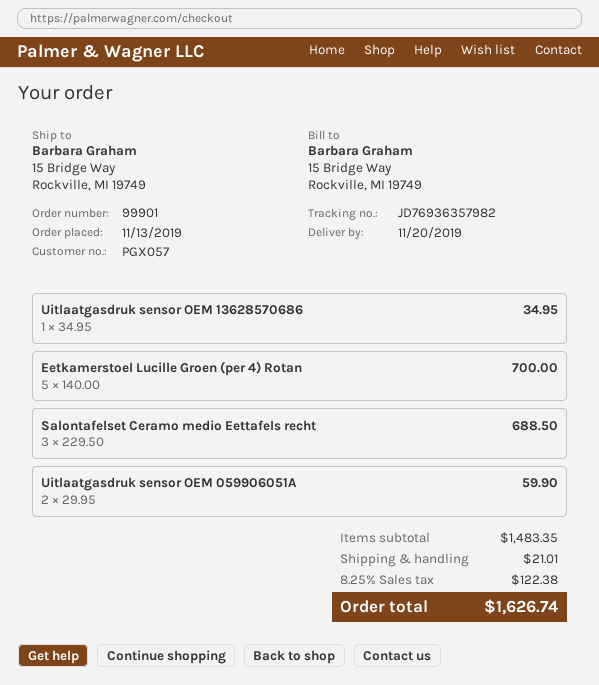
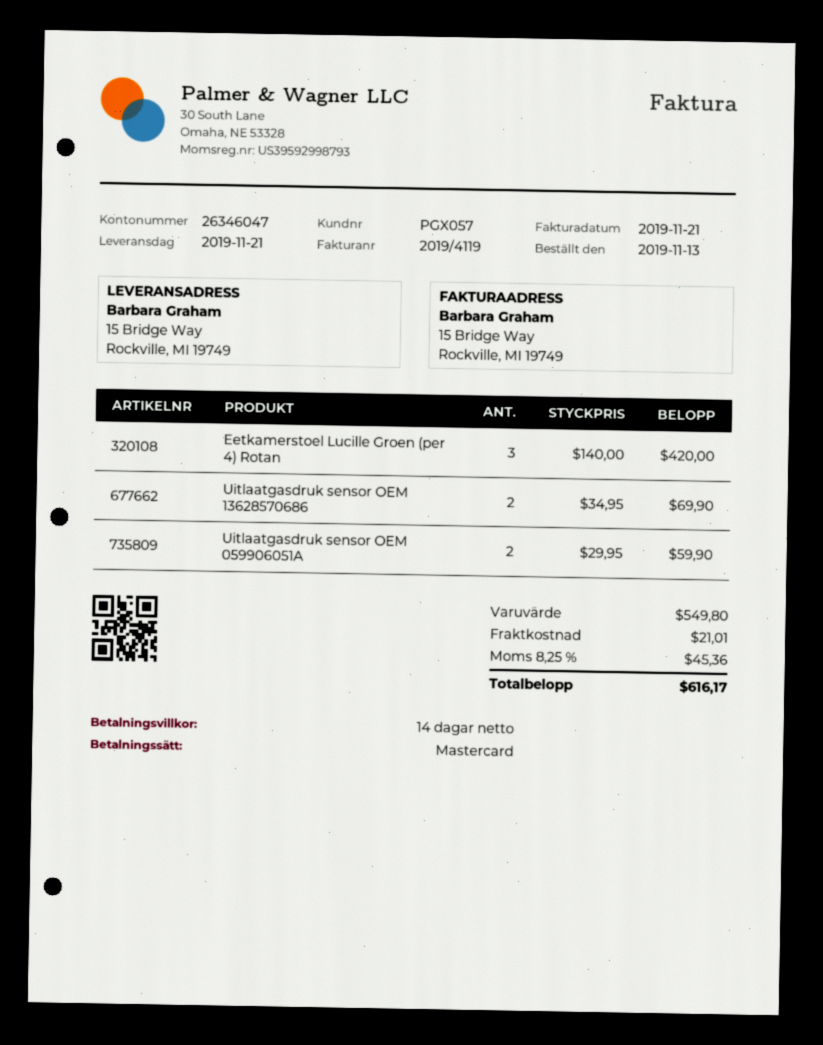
delivery date: 2019-11-20 -> 2019-11-21
Uitlaatgasdruk sensor OEM 13628570686: 1 x 34.95 = 34.95 -> 2 x 34.95 = 69.90
Eetkamerstoel Lucille Groen (per 4) Rotan: 5 x 140.00 = 700.00 -> 3 x 140.00 = 420.00
Salontafelset Ceramo medio Eettafels recht: 3 x 229.50 = 688.50 -> none
subtotal: 1483.35 -> 549.80
tax: 8.25% = 122.38 -> 8.25% = 45.36
total: 1626.74 -> 616.17

